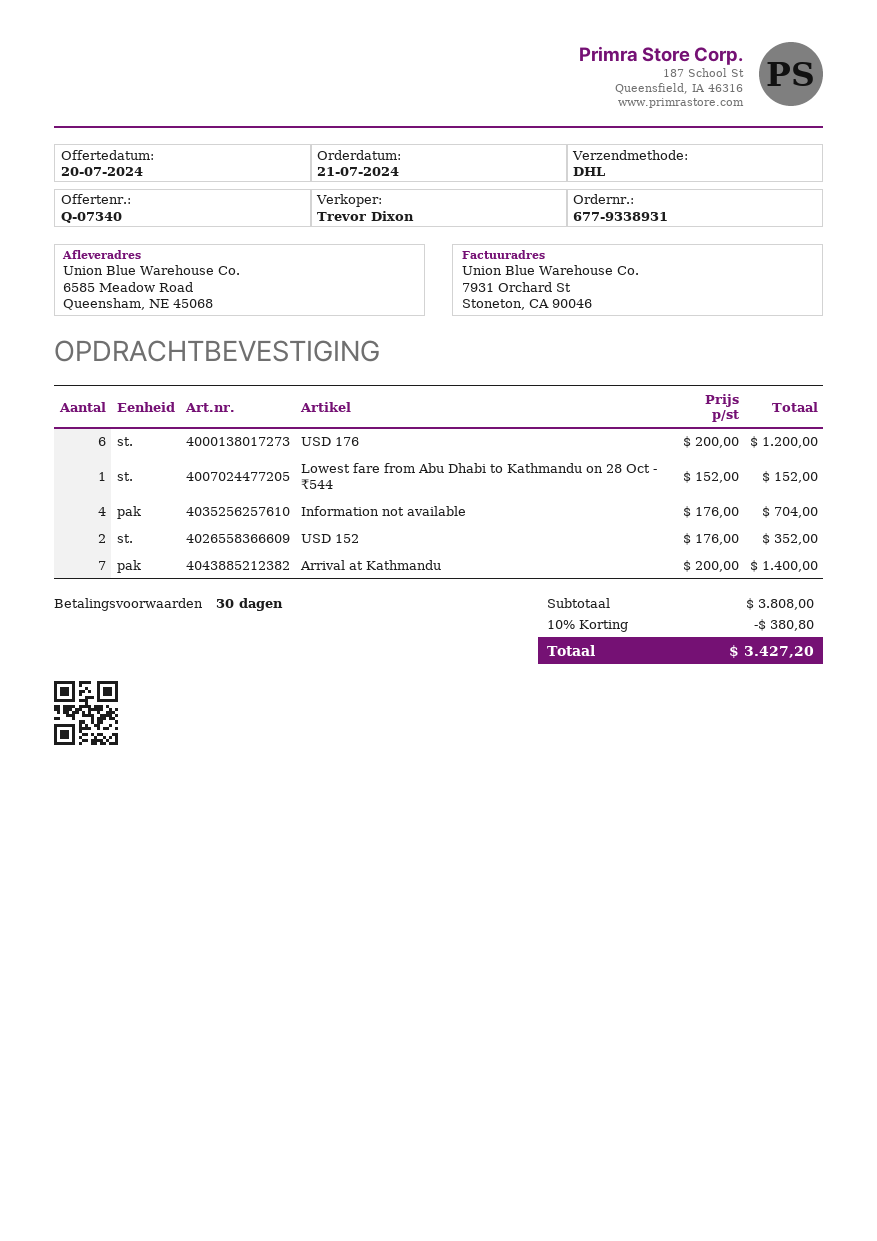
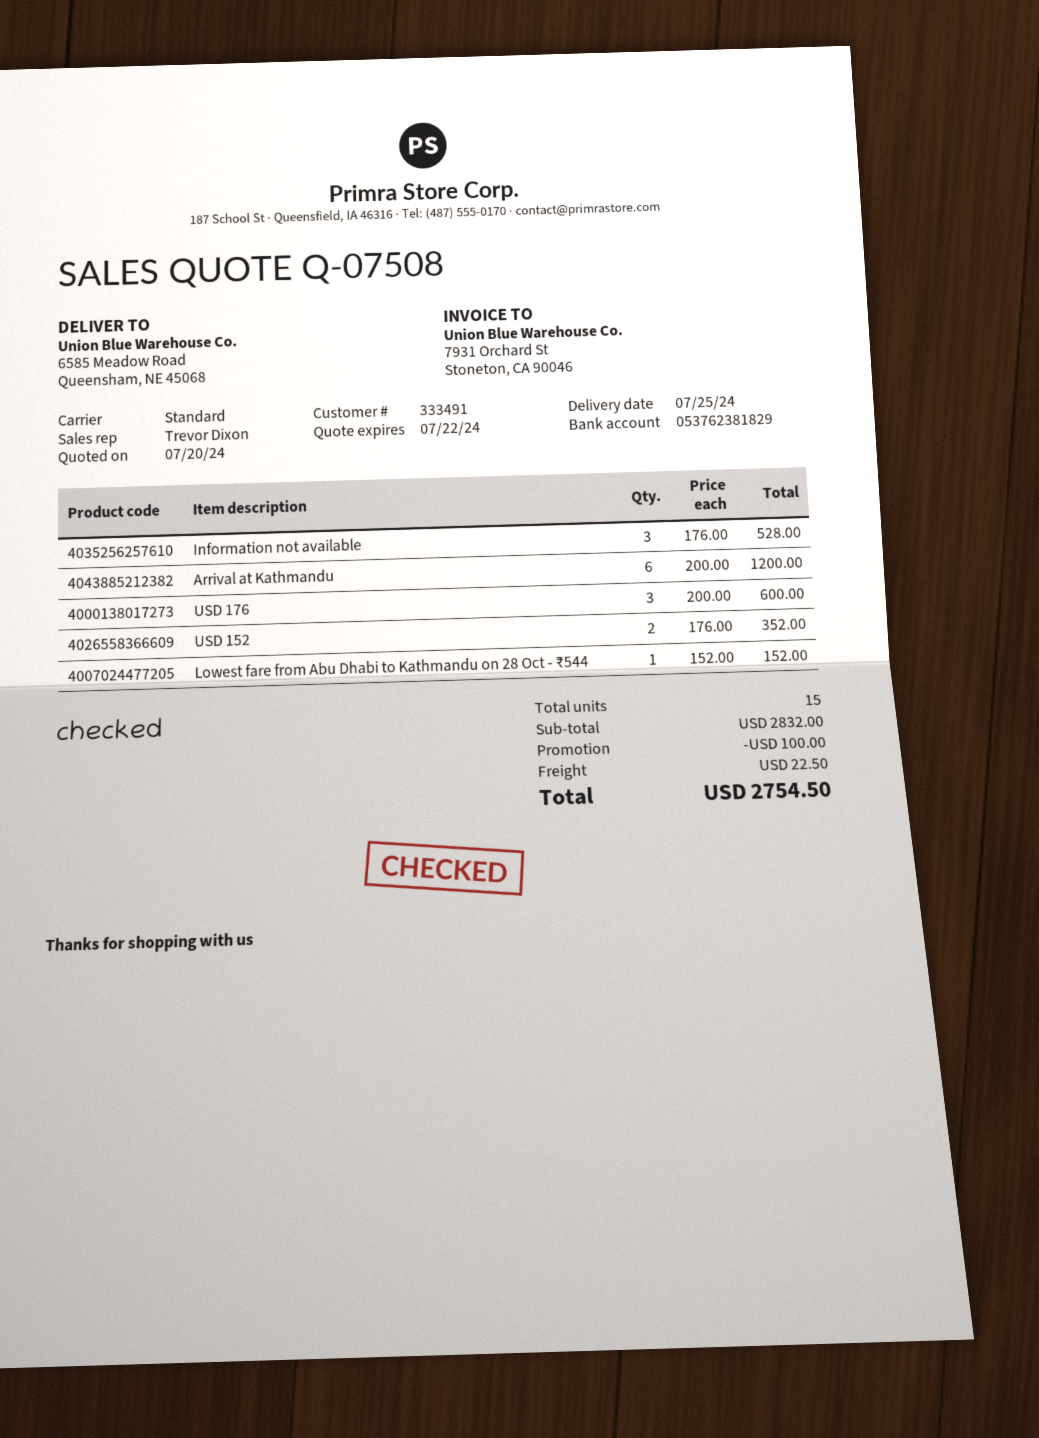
quote number: Q-07340 -> Q-07508
shipping method: DHL -> standard
USD 176: 6 x 200.00 = 1200.00 -> 3 x 200.00 = 600.00
Information not available: 4 x 176.00 = 704.00 -> 3 x 176.00 = 528.00
Arrival at Kathmandu: 7 x 200.00 = 1400.00 -> 6 x 200.00 = 1200.00
subtotal: 3808.00 -> 2832.00
discount: 380.80 -> 100.00
shipping: none -> 22.50
total: 3427.20 -> 2754.50

